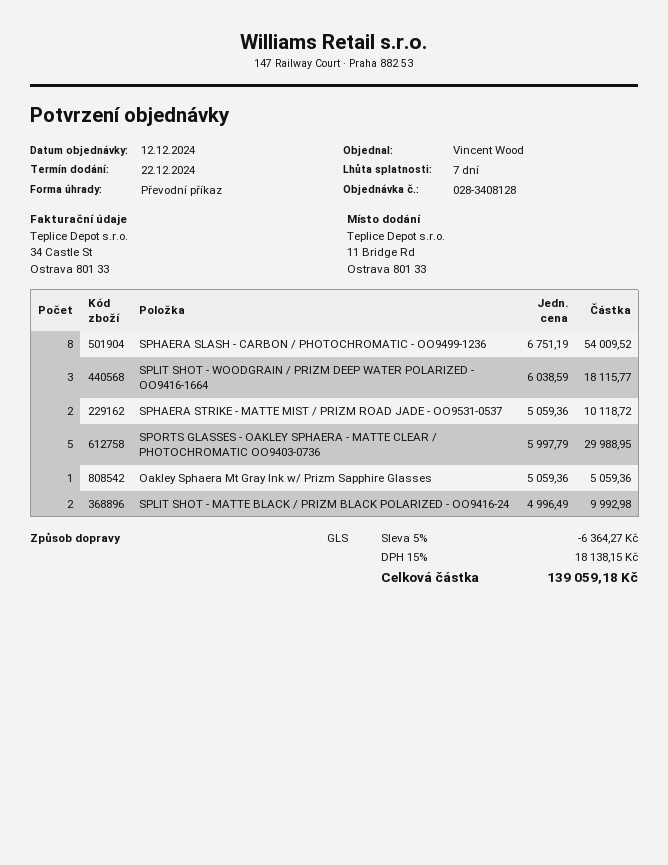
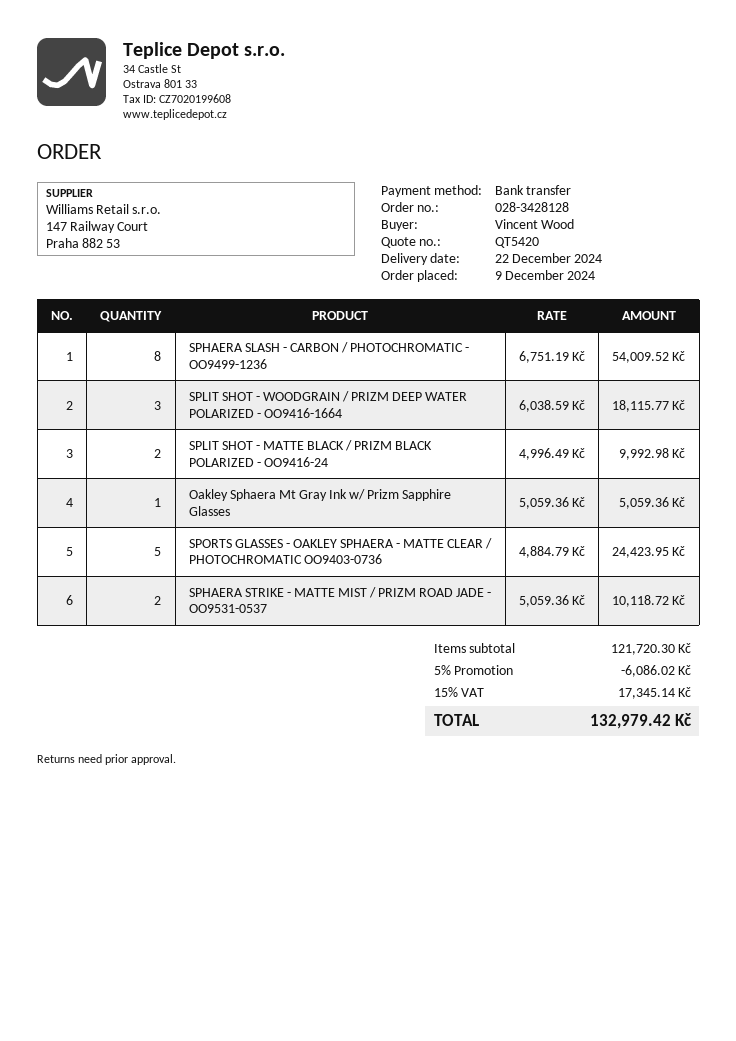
order number: 028-3408128 -> 028-3428128
order date: 2024-12-12 -> 2024-12-09
SPORTS GLASSES - OAKLEY SPHAERA - MATTE CLEAR / PHOTOCHROMATIC OO9403-0736: 5 x 5997.79 = 29988.95 -> 5 x 4884.79 = 24423.95
discount: 5% = 6364.27 -> 5% = 6086.02
tax: 15% = 18138.15 -> 15% = 17345.14
total: 139059.18 -> 132979.42

